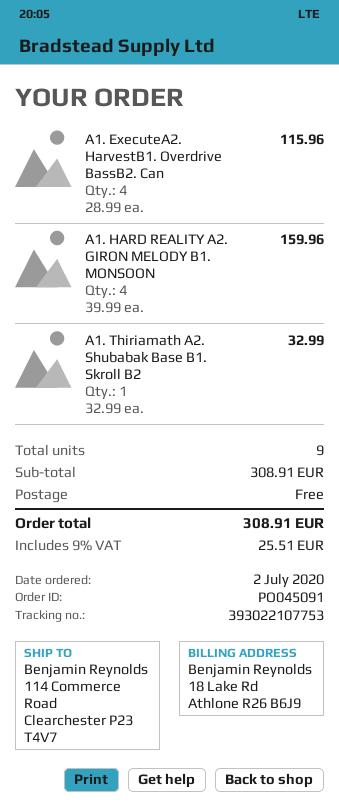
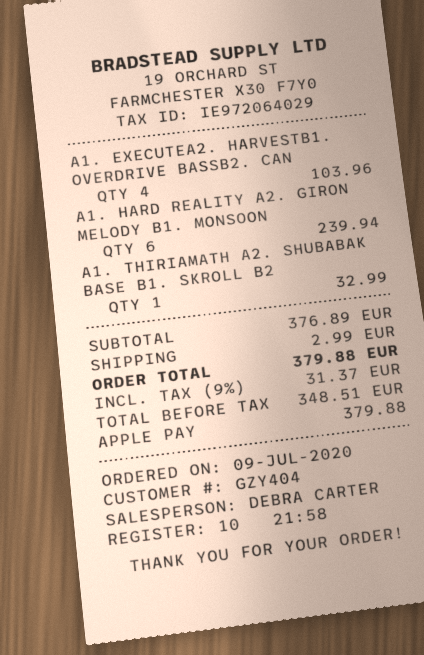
order date: 2020-07-02 -> 2020-07-09
A1. ExecuteA2. HarvestB1. Overdrive BassB2. Can: 4 for 115.96 -> 4 for 103.96
A1. HARD REALITY A2. GIRON MELODY B1. MONSOON: 4 for 159.96 -> 6 for 239.94
subtotal: 308.91 -> 376.89
shipping: 0.00 -> 2.99
tax: 9% = 25.51 -> 9% = 31.37
total: 308.91 -> 379.88

